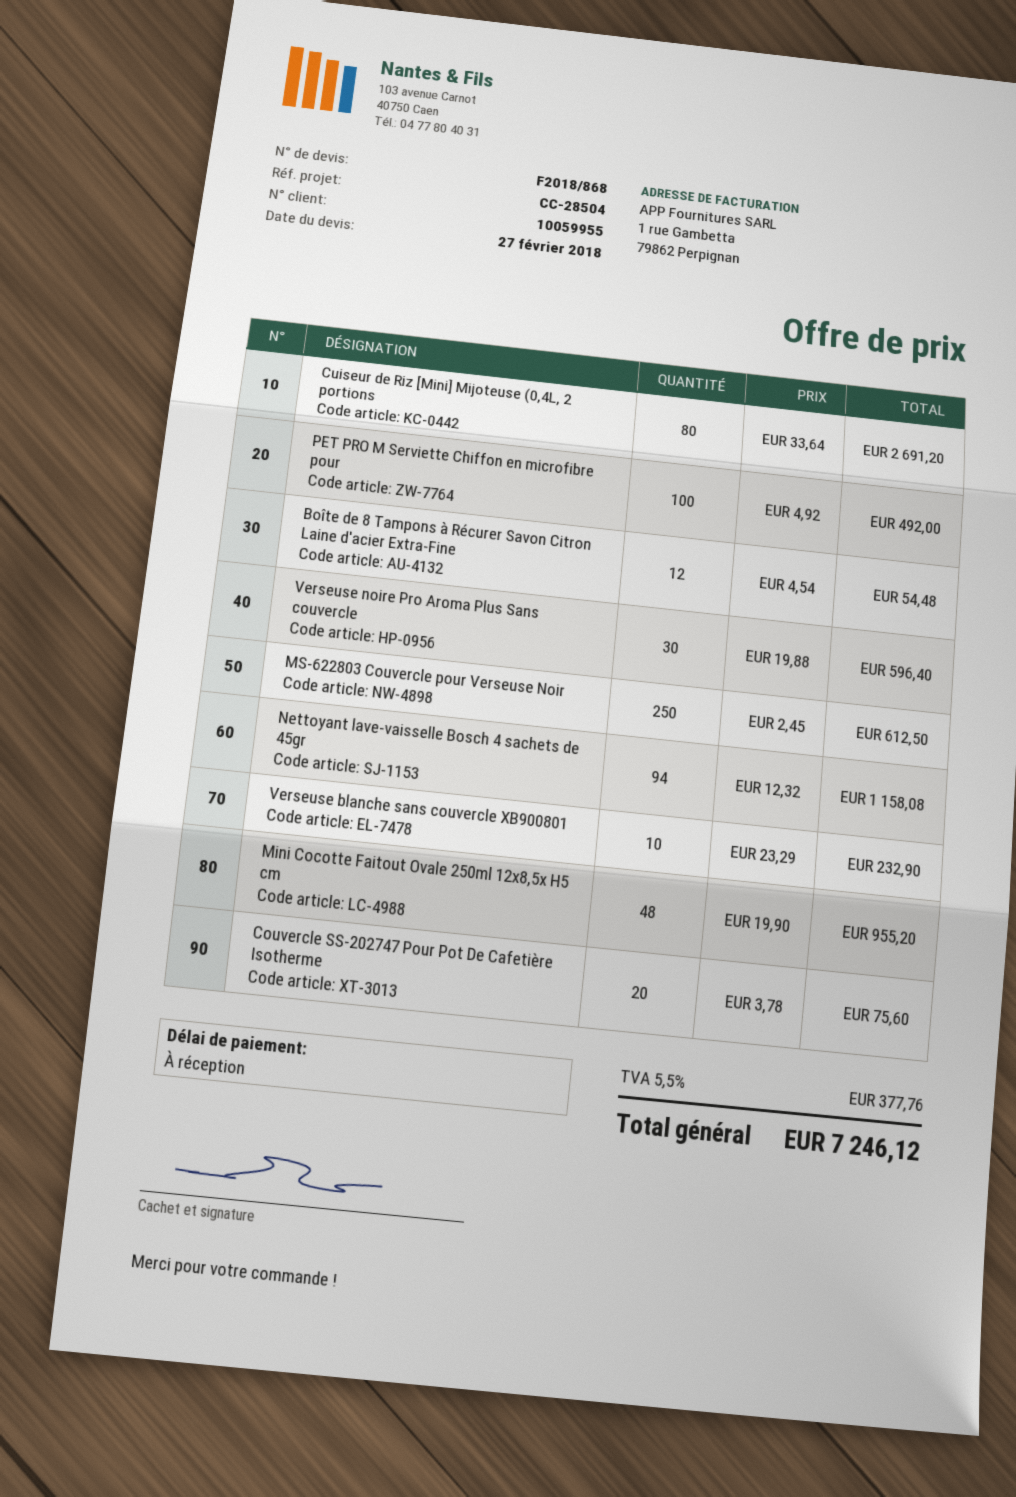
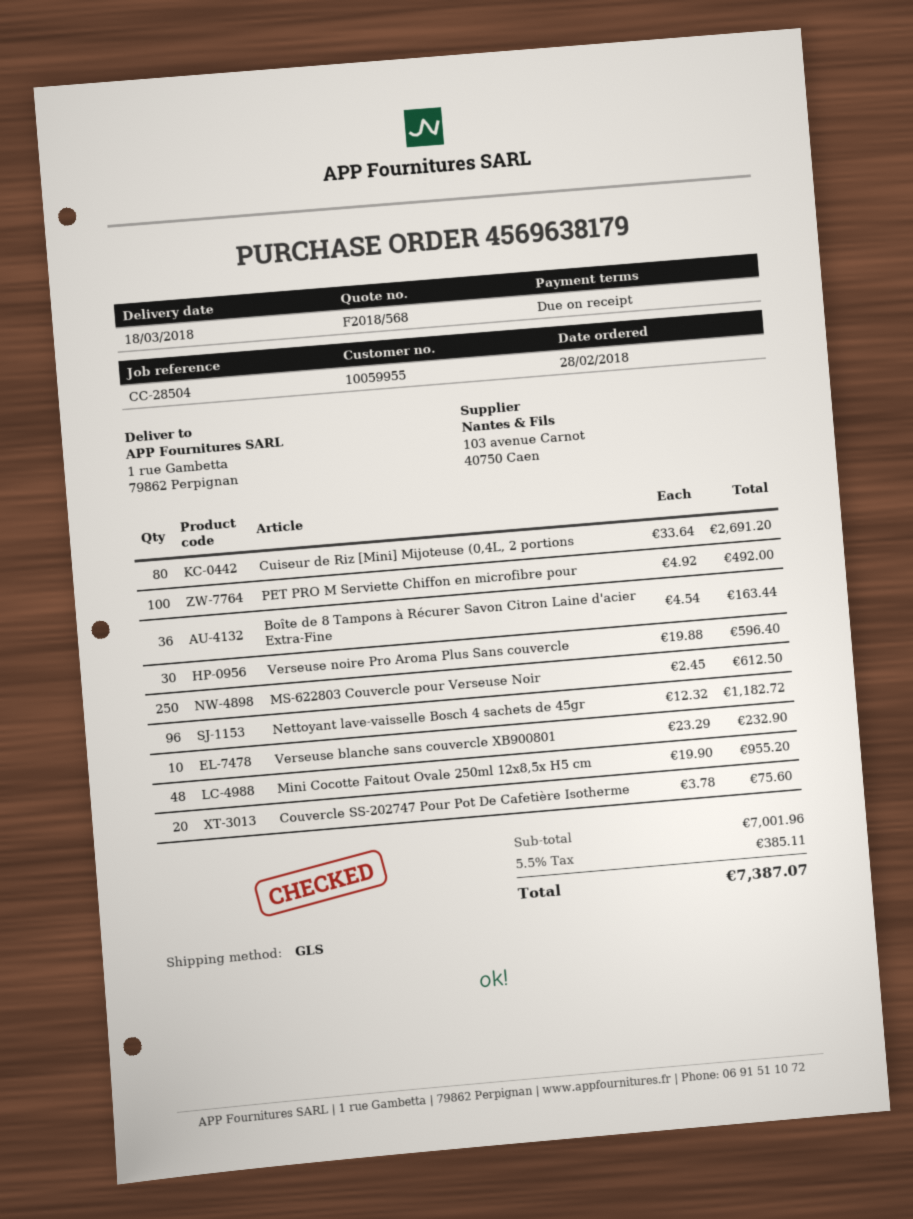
quote number: F2018/868 -> F2018/568
Boîte de 8 Tampons à Récurer Savon Citron Laine d'acier Extra-Fine: 12 x 4.54 = 54.48 -> 36 x 4.54 = 163.44
Nettoyant lave-vaisselle Bosch 4 sachets de 45gr: 94 x 12.32 = 1158.08 -> 96 x 12.32 = 1182.72
tax: 5.5% = 377.76 -> 5.5% = 385.11
total: 7246.12 -> 7387.07

